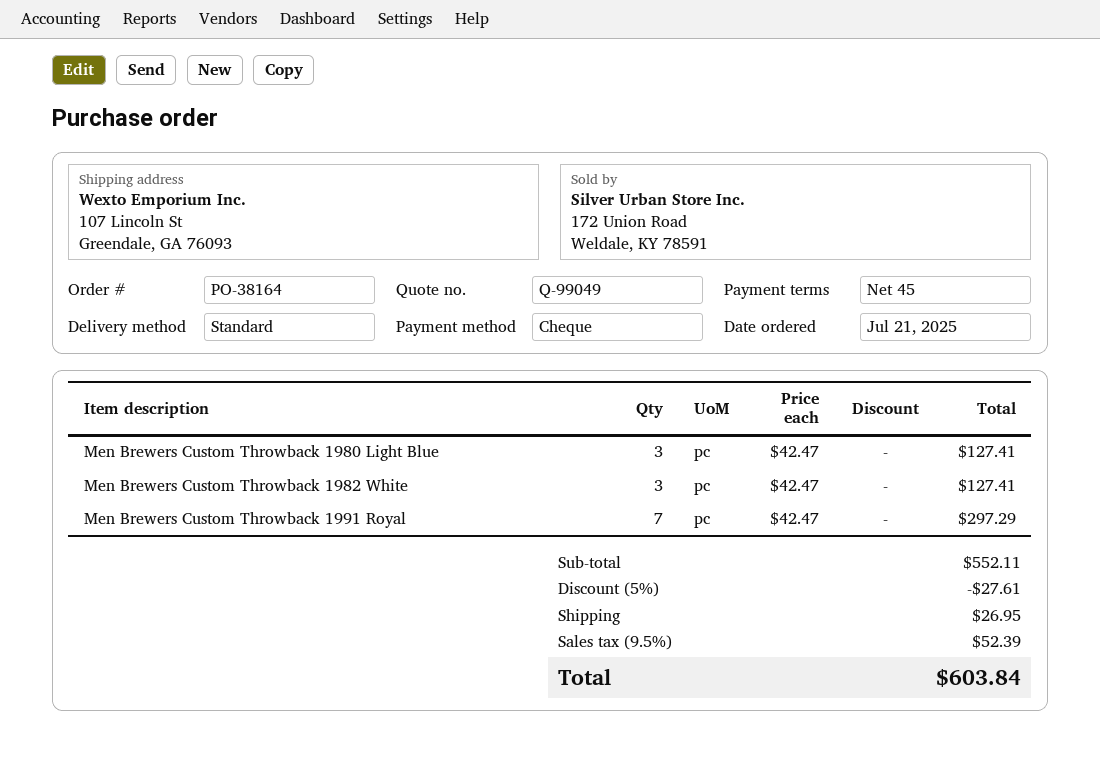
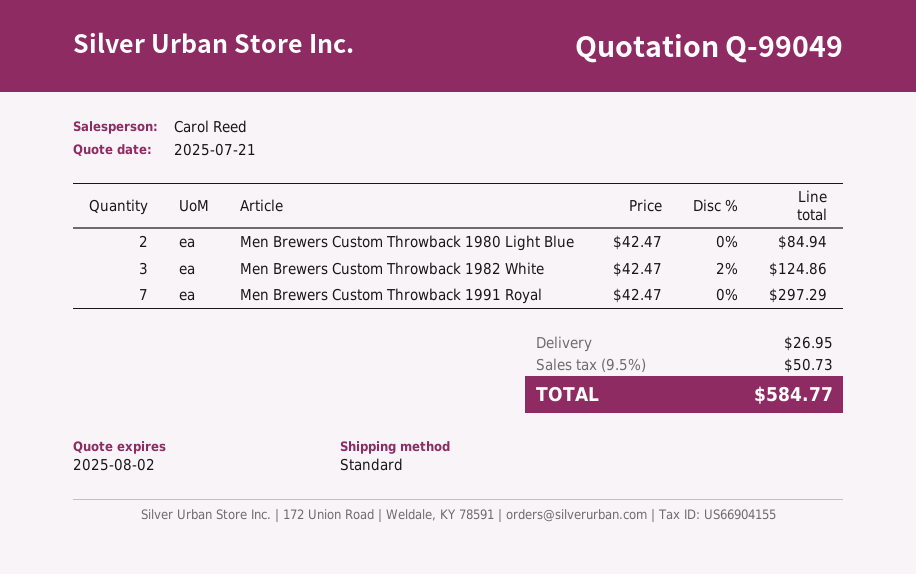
Men Brewers Custom Throwback 1980 Light Blue: 3 x 42.47 = 127.41 -> 2 x 42.47 = 84.94
Men Brewers Custom Throwback 1982 White: 3 x 42.47 = 127.41 -> 3 x 42.47 - 2% = 124.86
discount: 5% = 27.61 -> none
tax: 9.5% = 52.39 -> 9.5% = 50.73
total: 603.84 -> 584.77

